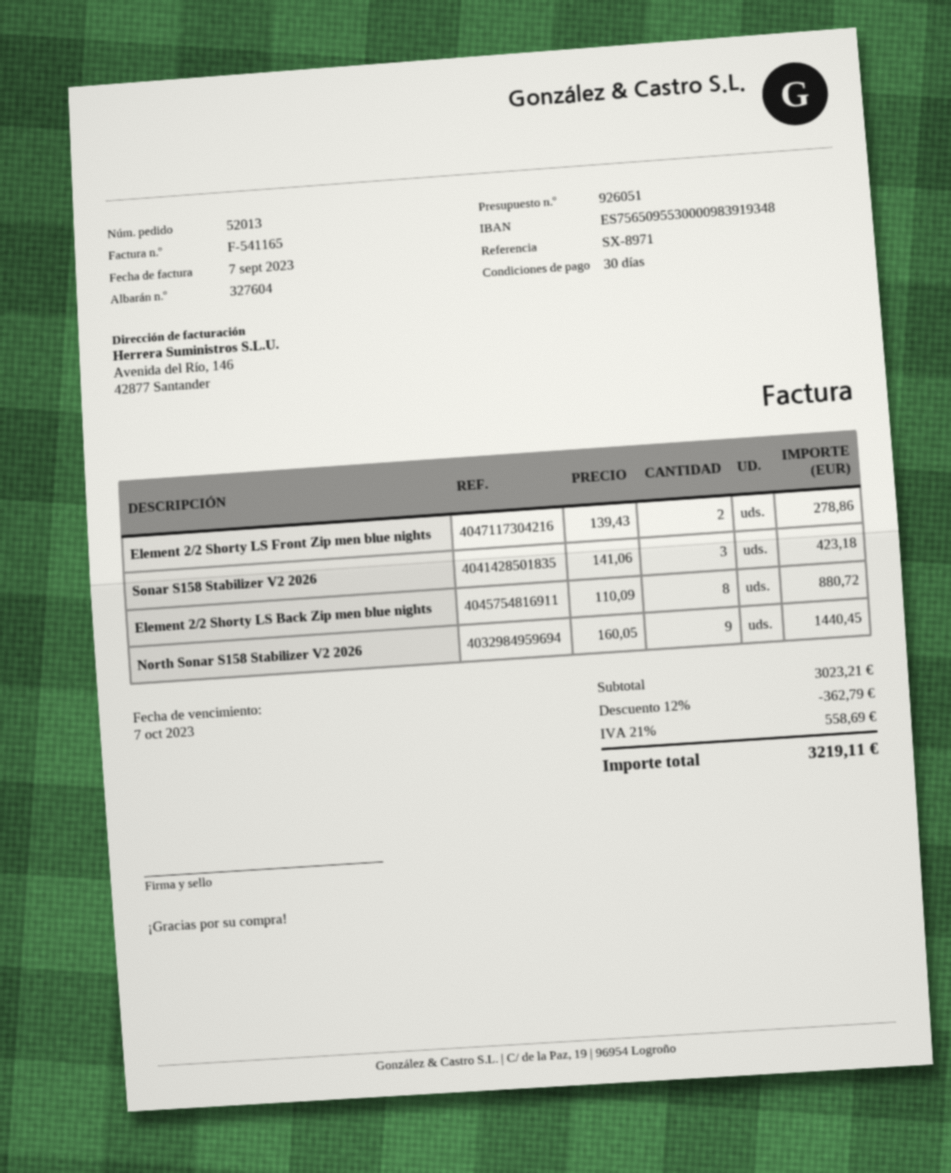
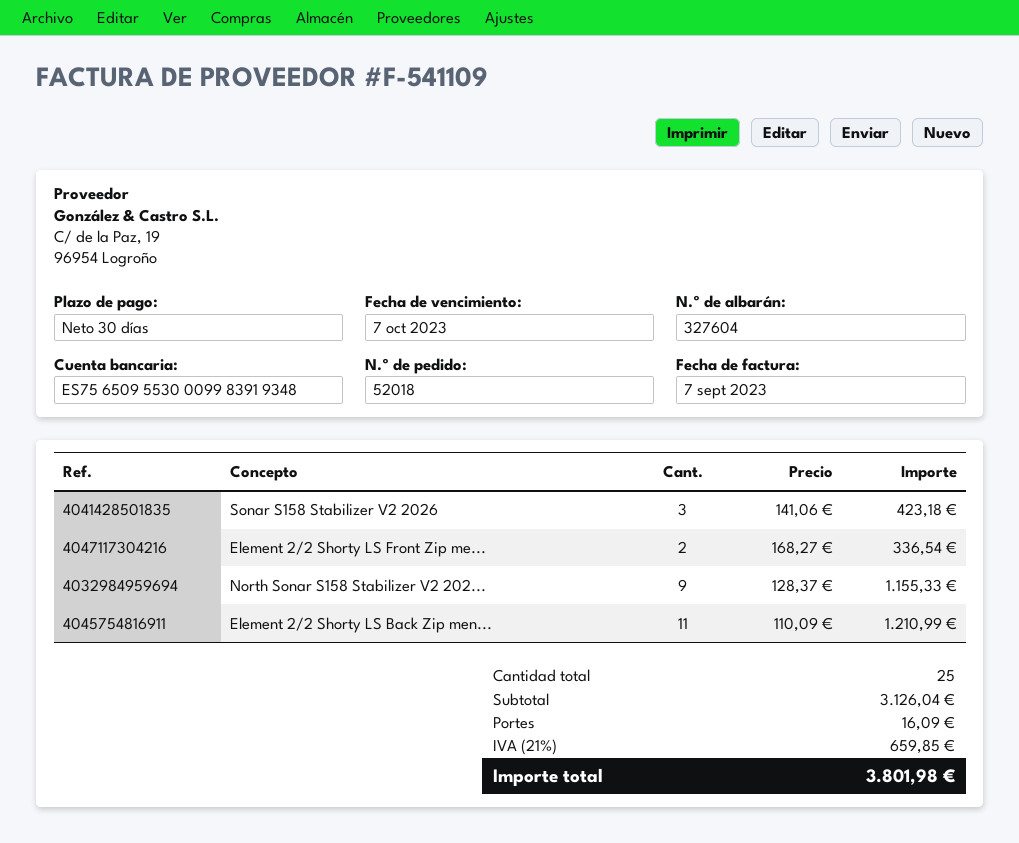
order number: 52013 -> 52018
invoice number: F-541165 -> F-541109
bank account: ES7565095530000983919348 -> ES7565095530009983919348
Element 2/2 Shorty LS Front Zip men blue nights: 2 x 139.43 = 278.86 -> 2 x 168.27 = 336.54
Element 2/2 Shorty LS Back Zip men blue nights: 8 x 110.09 = 880.72 -> 11 x 110.09 = 1210.99
North Sonar S158 Stabilizer V2 2026: 9 x 160.05 = 1440.45 -> 9 x 128.37 = 1155.33
subtotal: 3023.21 -> 3126.04
discount: 12% = 362.79 -> none
shipping: none -> 16.09
tax: 21% = 558.69 -> 21% = 659.85
total: 3219.11 -> 3801.98

